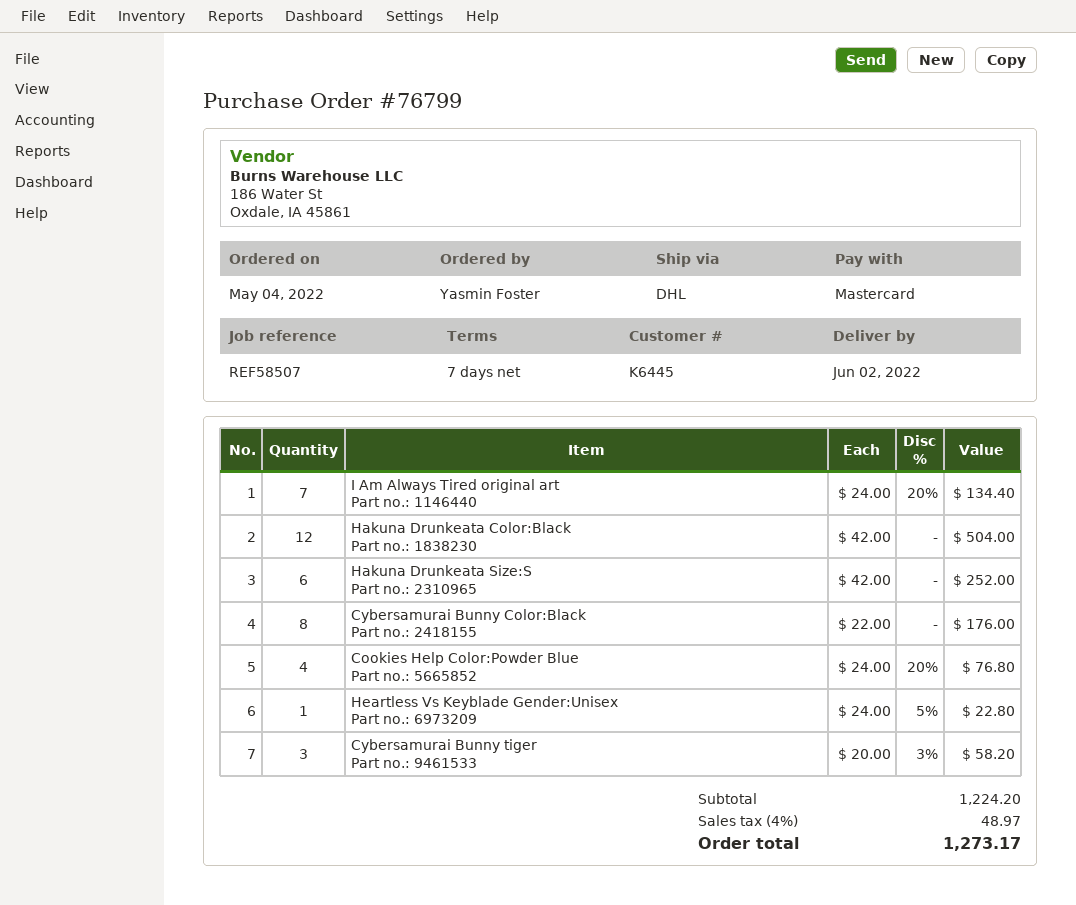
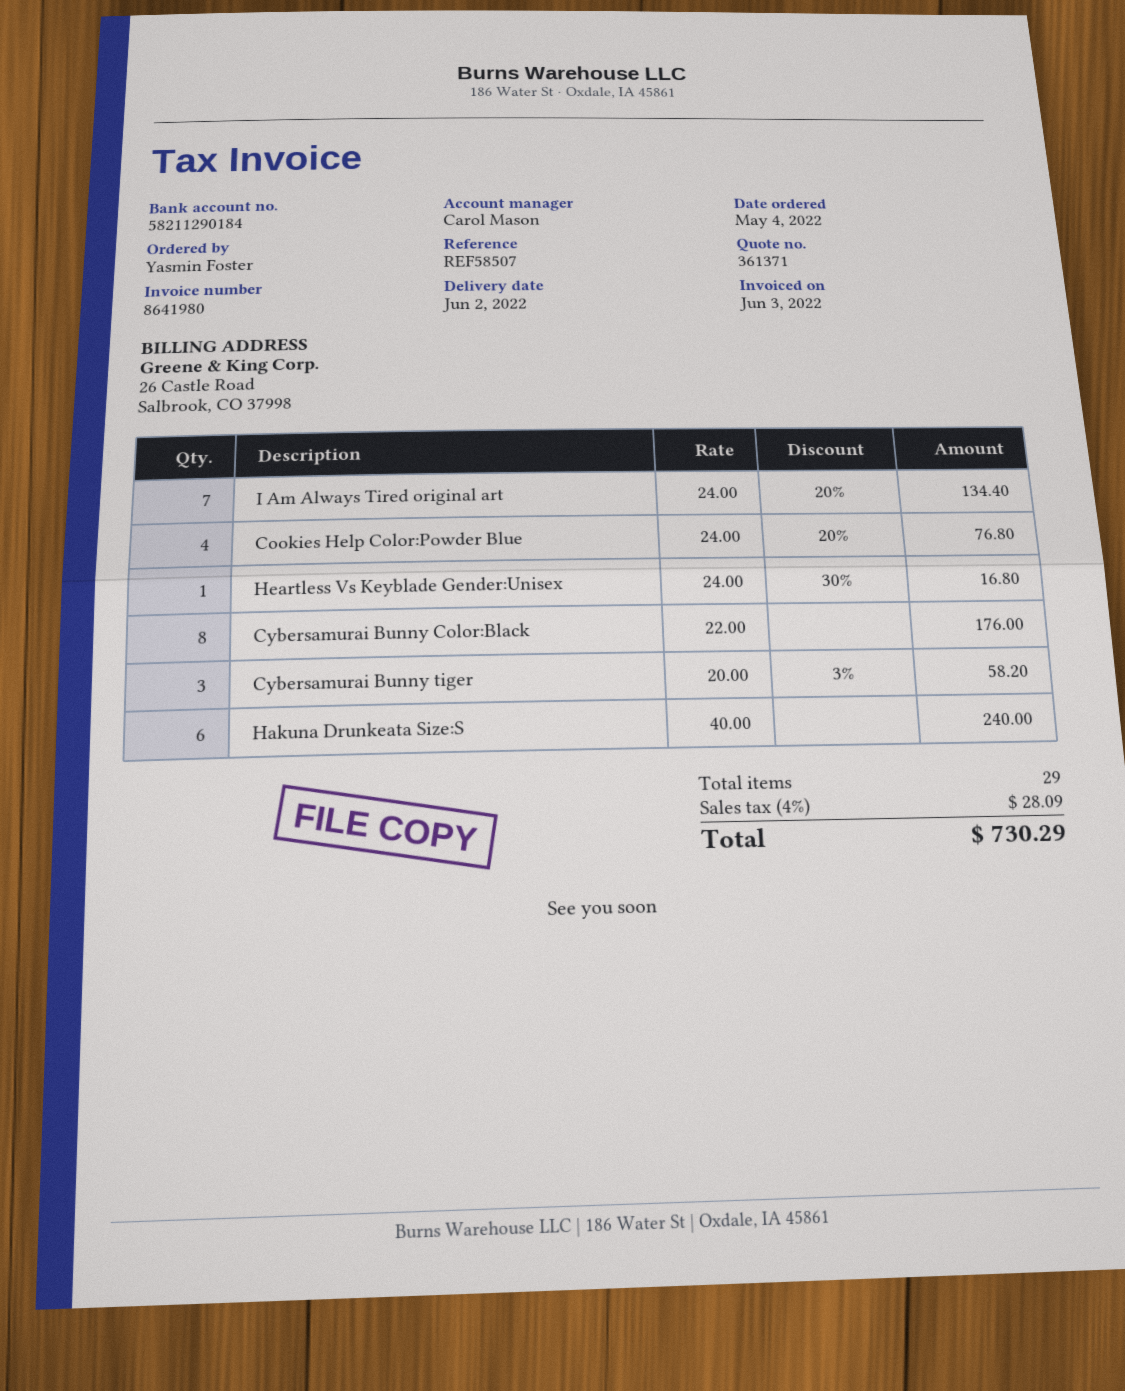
Hakuna Drunkeata Color:Black: 12 x 42.00 = 504.00 -> none
Hakuna Drunkeata Size:S: 6 x 42.00 = 252.00 -> 6 x 40.00 = 240.00
Heartless Vs Keyblade Gender:Unisex: 1 x 24.00 - 5% = 22.80 -> 1 x 24.00 - 30% = 16.80
tax: 4% = 48.97 -> 4% = 28.09
total: 1273.17 -> 730.29

